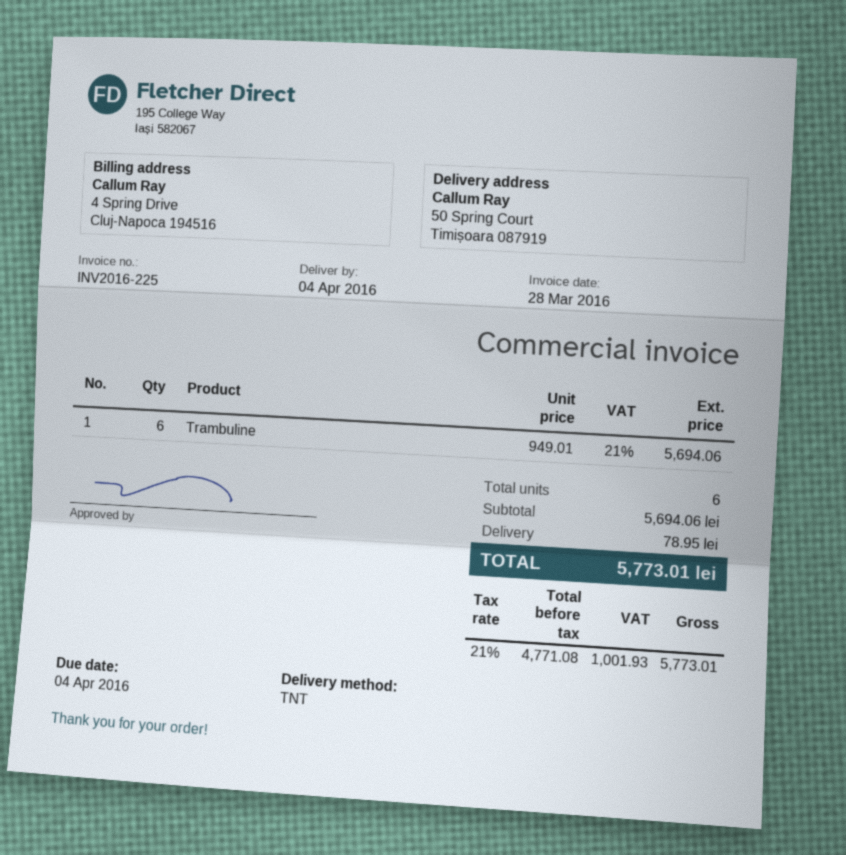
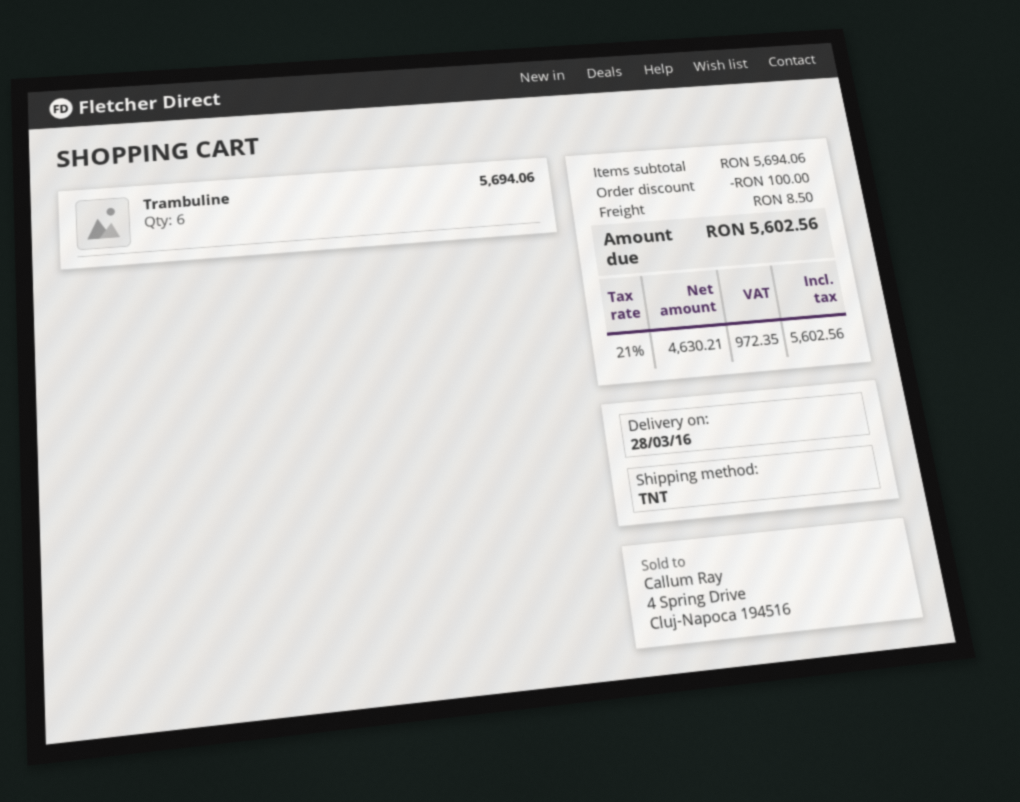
delivery date: 2016-04-04 -> 2016-03-28
discount: none -> 100.00
shipping: 78.95 -> 8.50
net: 4771.08 -> 4630.21
tax: 21% = 1001.93 -> 21% = 972.35
total: 5773.01 -> 5602.56

